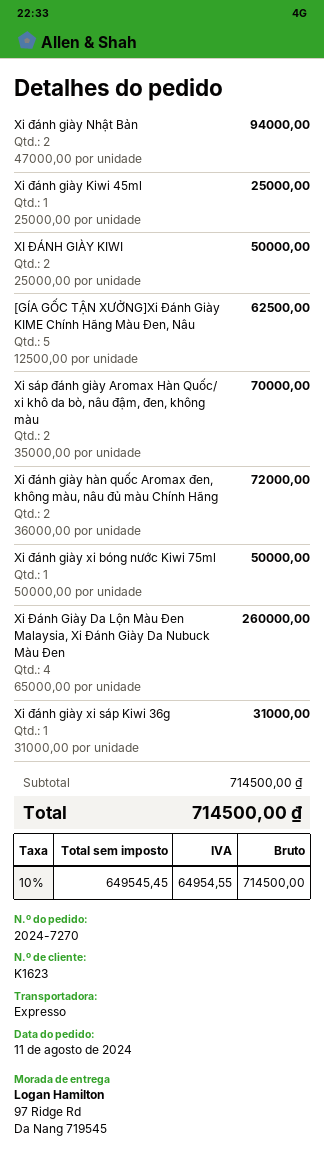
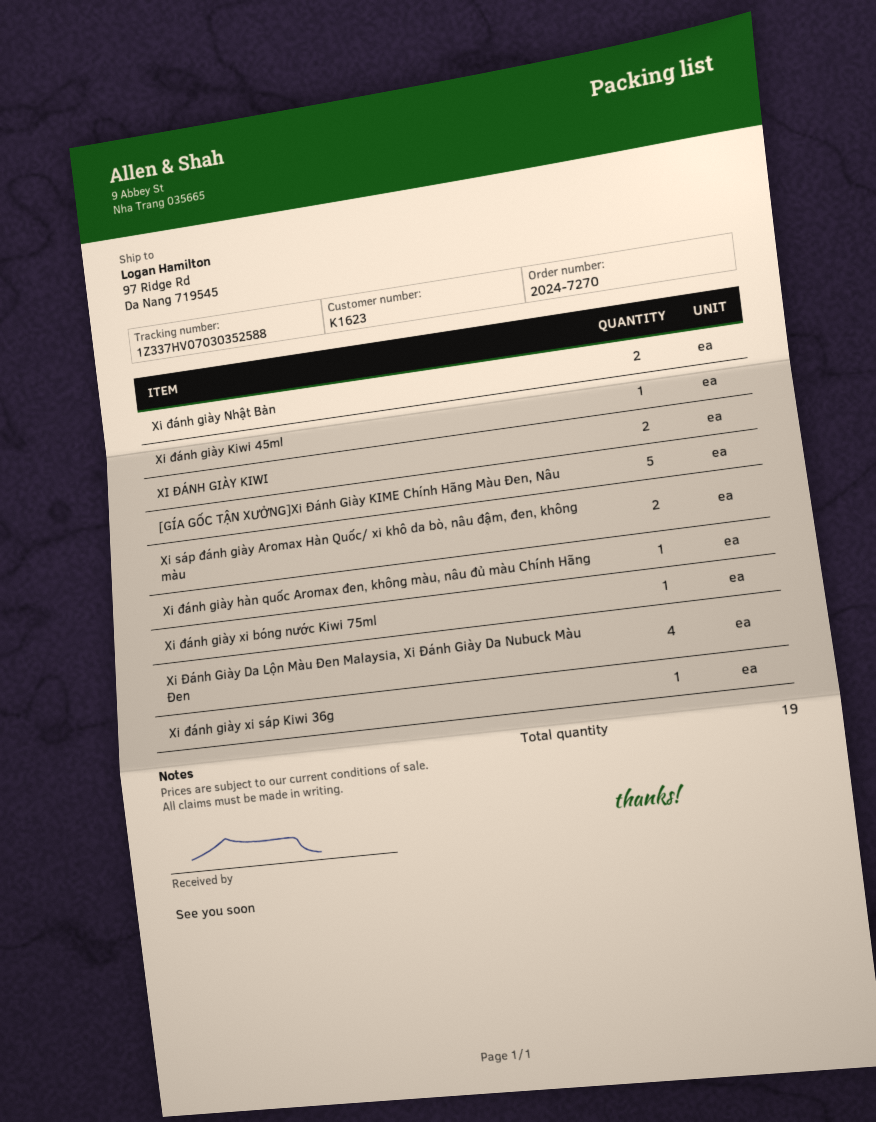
Xi đánh giày hàn quốc Aromax đen, không màu, nâu đủ màu Chính Hãng: 2 -> 1

